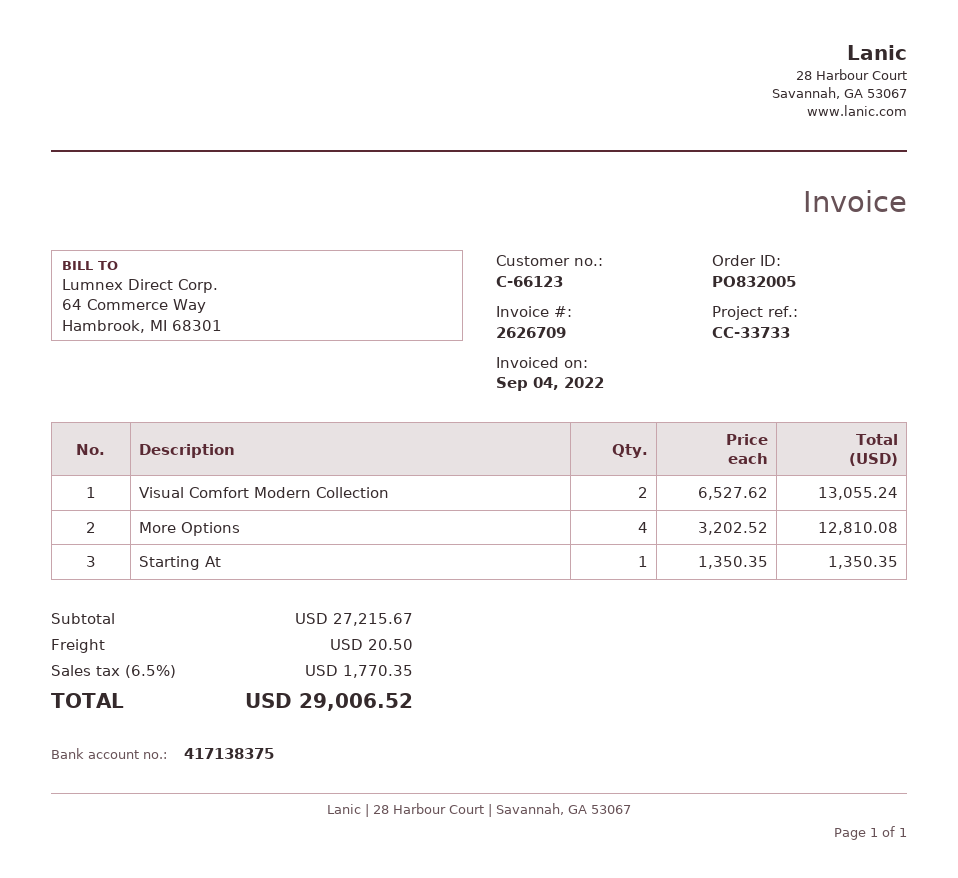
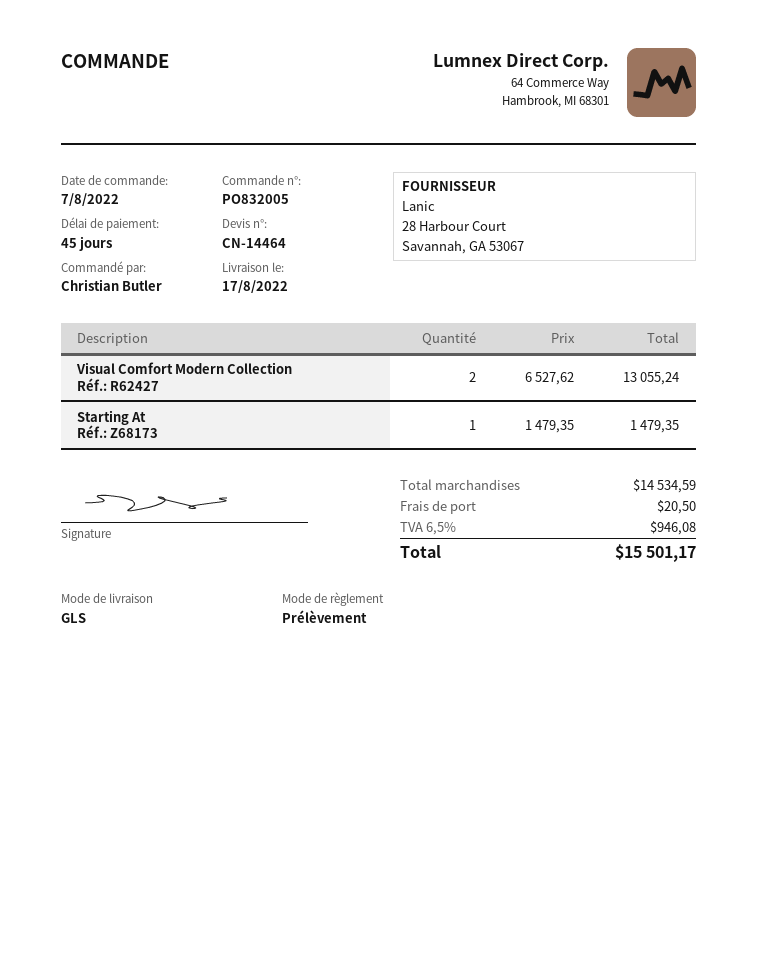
More Options: 4 x 3202.52 = 12810.08 -> none
Starting At: 1 x 1350.35 = 1350.35 -> 1 x 1479.35 = 1479.35
subtotal: 27215.67 -> 14534.59
tax: 6.5% = 1770.35 -> 6.5% = 946.08
total: 29006.52 -> 15501.17

